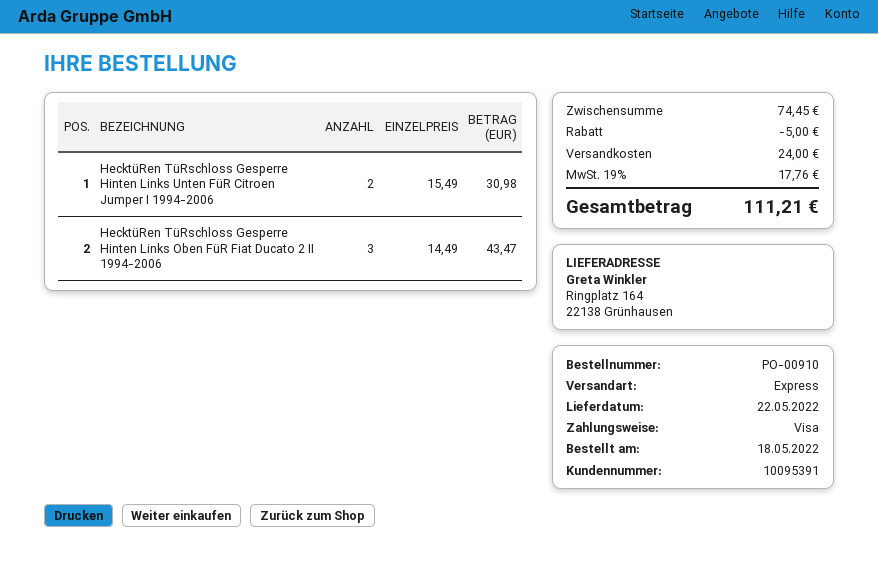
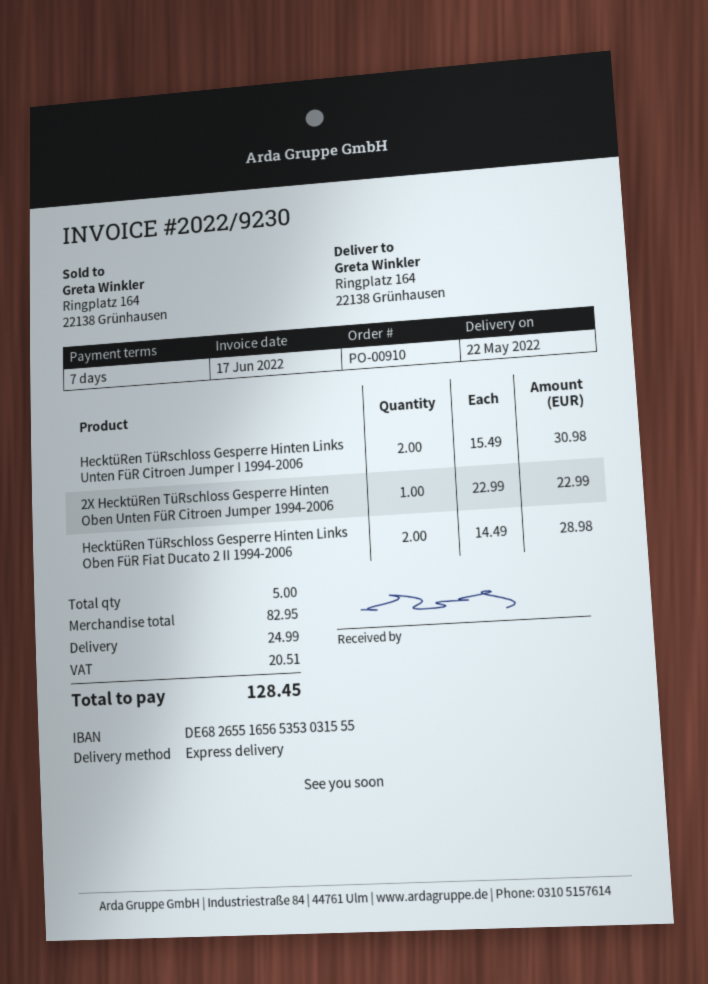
HecktüRen TüRschloss Gesperre Hinten Links Oben FüR Fiat Ducato 2 II 1994-2006: 3 x 14.49 = 43.47 -> 2 x 14.49 = 28.98
2X HecktüRen TüRschloss Gesperre Hinten Oben Unten FüR Citroen Jumper 1994-2006: none -> 1 x 22.99 = 22.99
subtotal: 74.45 -> 82.95
discount: 5.00 -> none
shipping: 24.00 -> 24.99
tax: 17.76 -> 20.51
total: 111.21 -> 128.45

